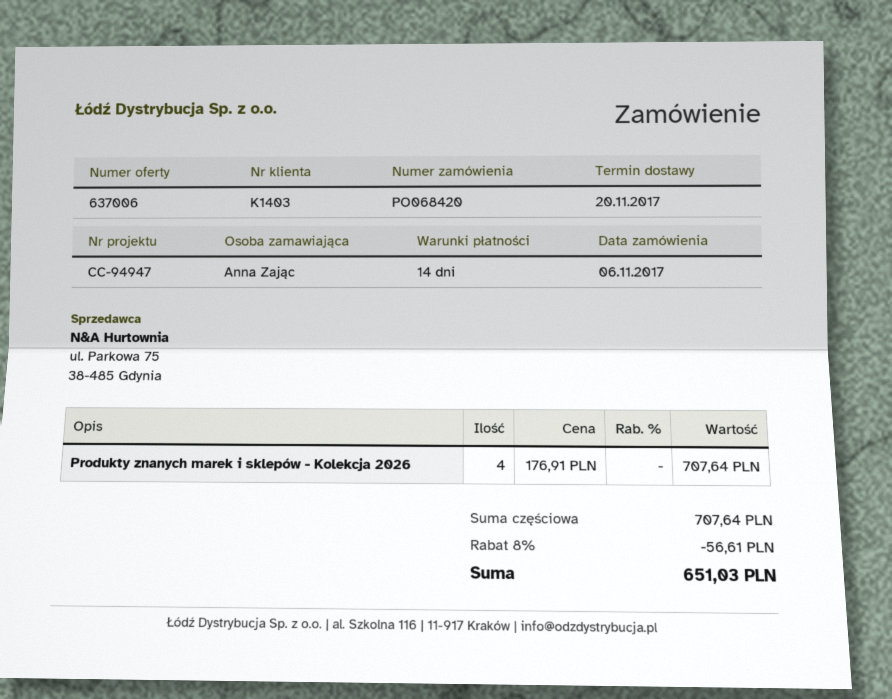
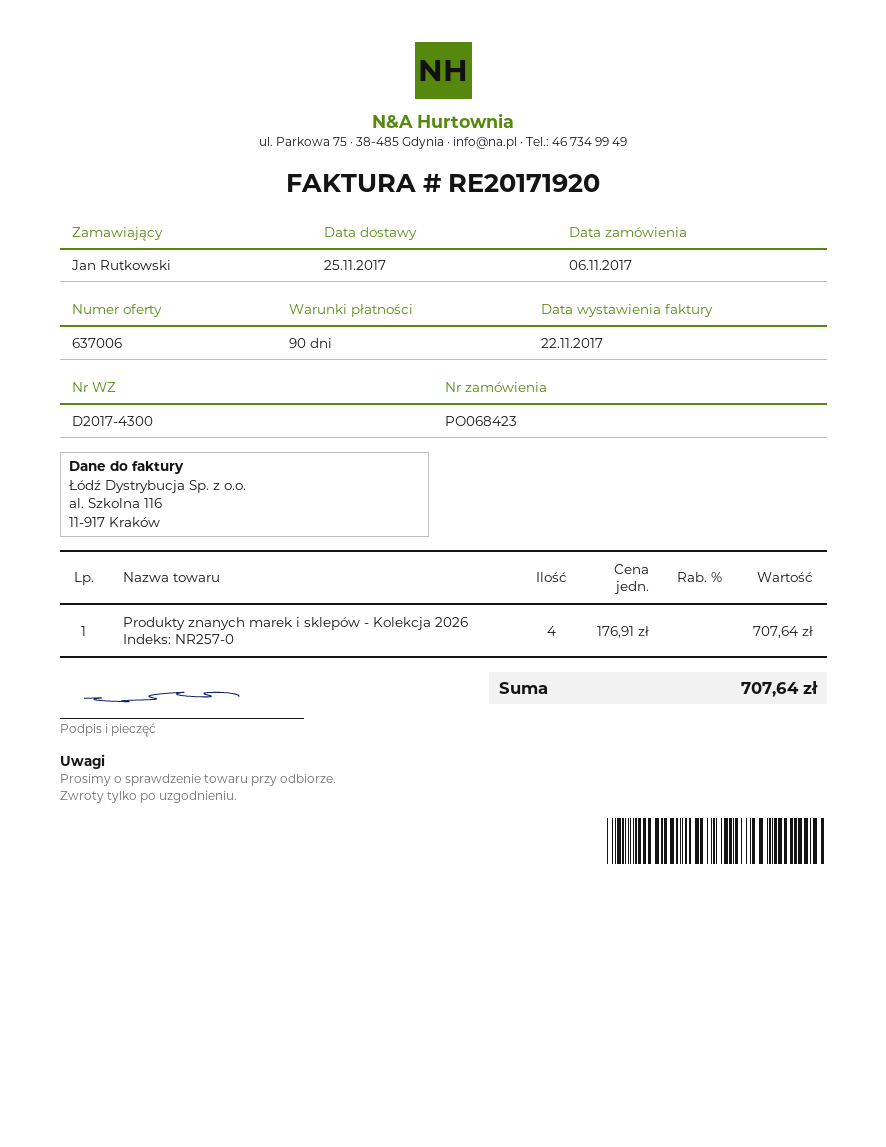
order number: PO068420 -> PO068423
delivery date: 2017-11-20 -> 2017-11-25
payment terms: 14 days -> 90 days
ordered by: Anna Zając -> Jan Rutkowski
discount: 8% = 56.61 -> none
total: 651.03 -> 707.64

